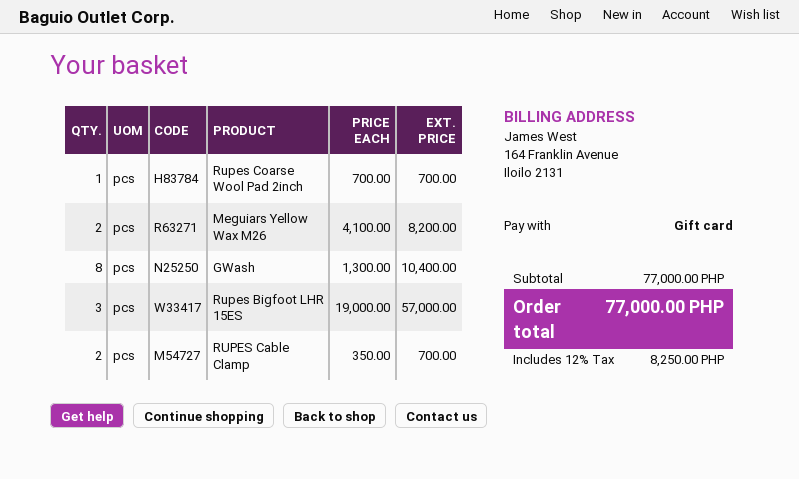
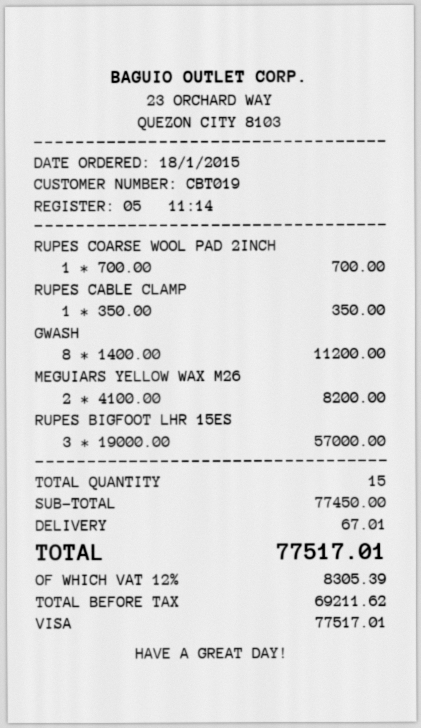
payment method: gift card -> Visa
GWash: 8 x 1300.00 = 10400.00 -> 8 x 1400.00 = 11200.00
RUPES Cable Clamp: 2 x 350.00 = 700.00 -> 1 x 350.00 = 350.00
subtotal: 77000.00 -> 77450.00
shipping: none -> 67.01
tax: 12% = 8250.00 -> 12% = 8305.39
total: 77000.00 -> 77517.01

